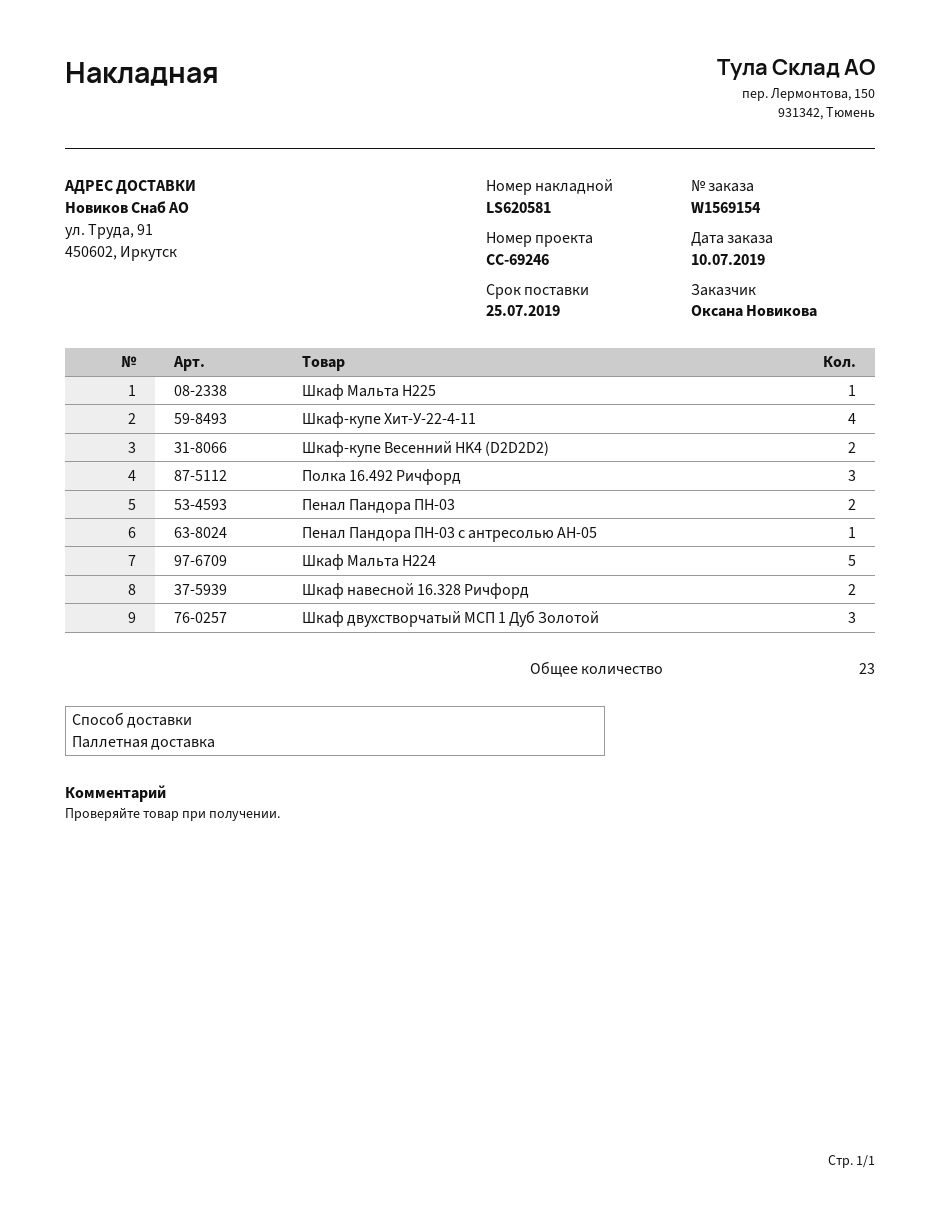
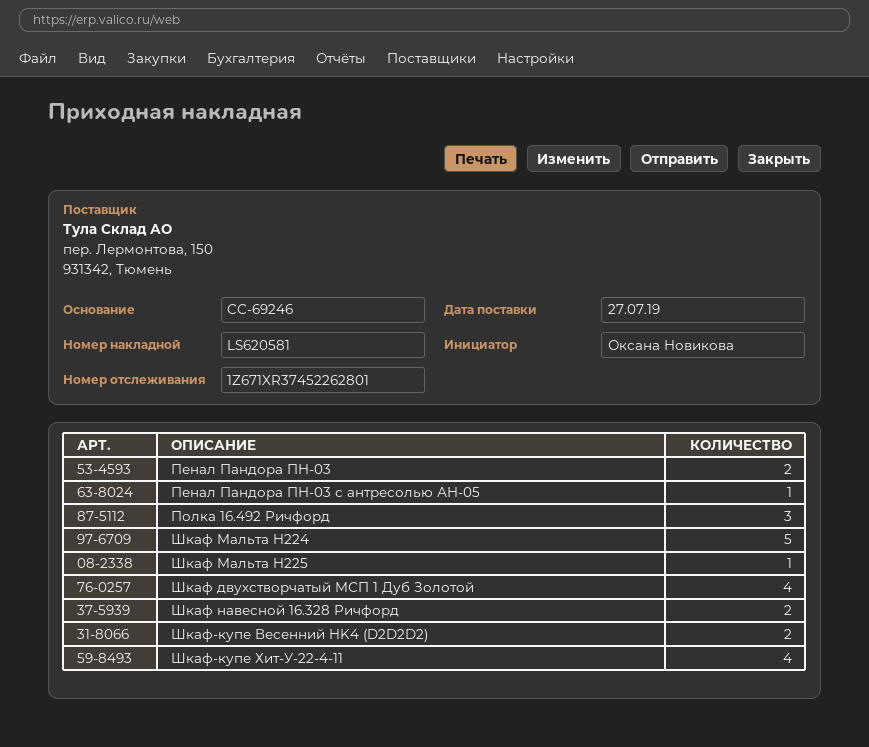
delivery date: 2019-07-25 -> 2019-07-27
Шкаф двухстворчатый МСП 1 Дуб Золотой: 3 -> 4

